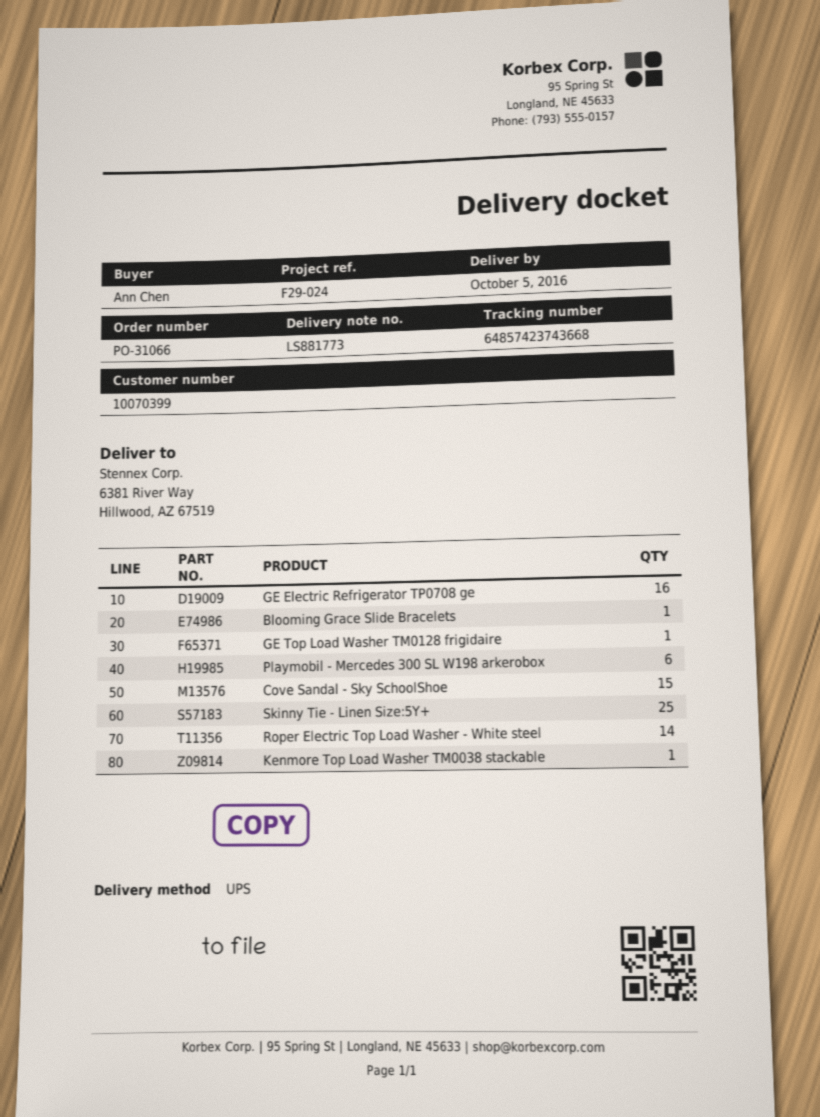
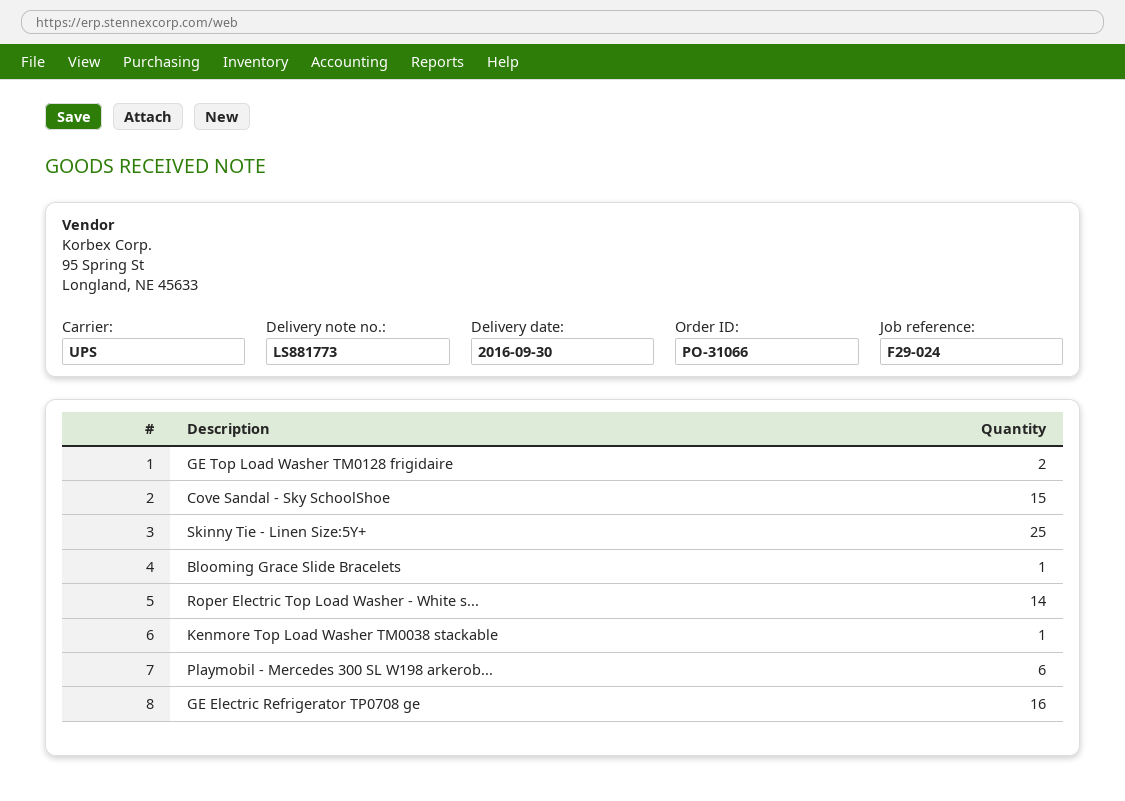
delivery date: 2016-10-05 -> 2016-09-30
GE Top Load Washer TM0128 frigidaire: 1 -> 2

